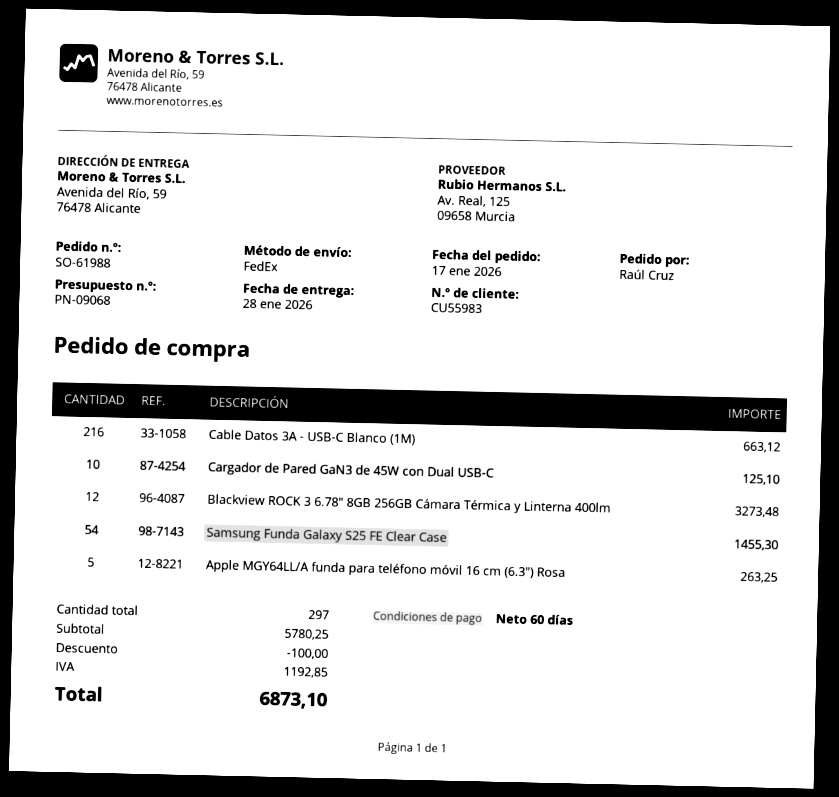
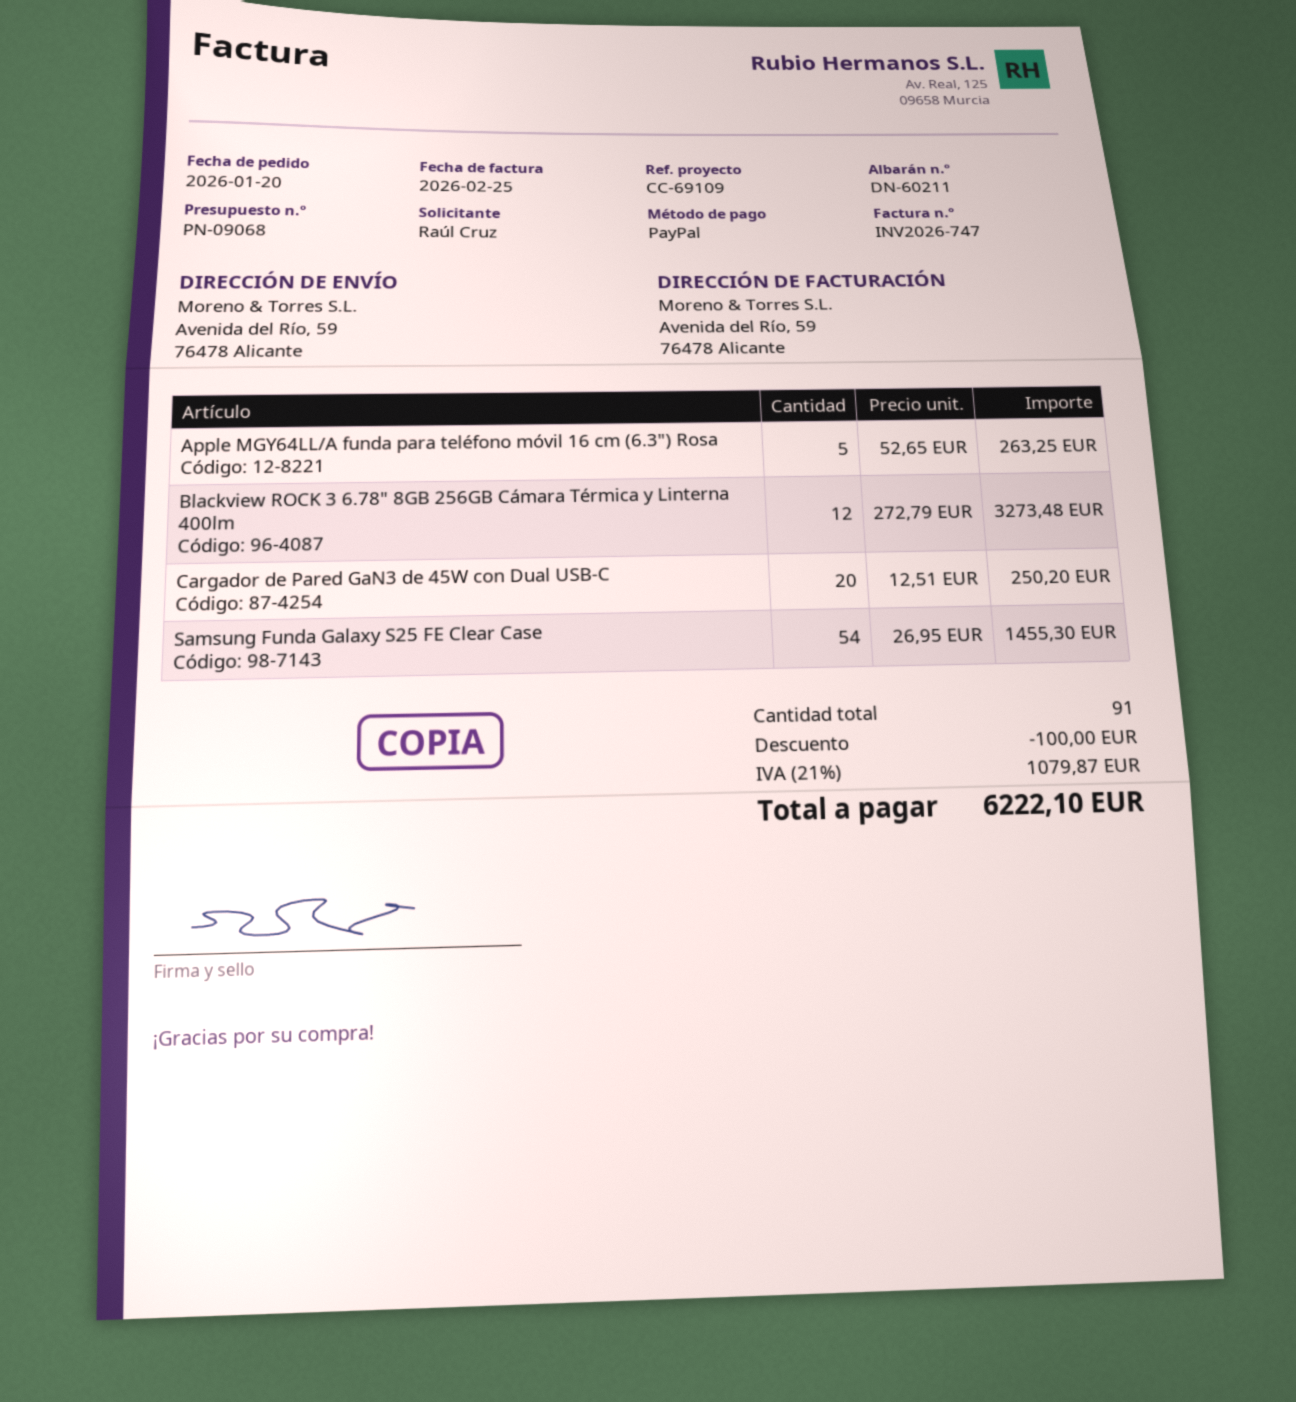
order date: 2026-01-17 -> 2026-01-20
Cable Datos 3A - USB-C Blanco (1M): 216 for 663.12 -> none
Cargador de Pared GaN3 de 45W con Dual USB-C: 10 for 125.10 -> 20 for 250.20
total quantity: 297 -> 91
tax: 1192.85 -> 1079.87
total: 6873.10 -> 6222.10

